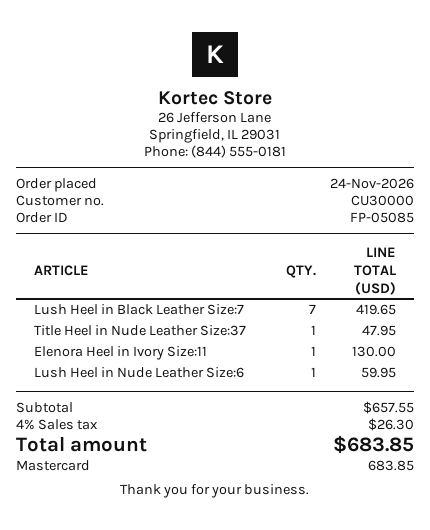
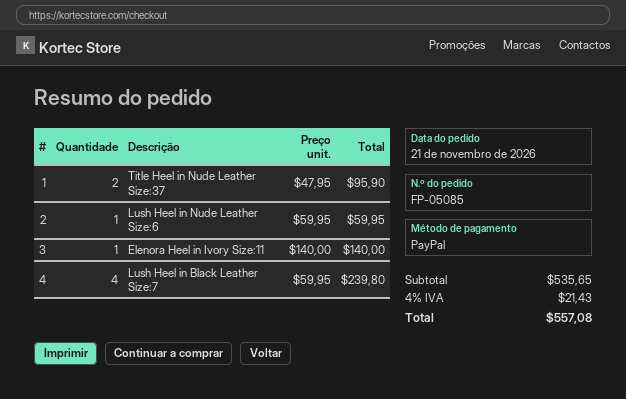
order date: 2026-11-24 -> 2026-11-21
payment method: Mastercard -> PayPal
Lush Heel in Black Leather Size:7: 7 for 419.65 -> 4 for 239.80
Title Heel in Nude Leather Size:37: 1 for 47.95 -> 2 for 95.90
Elenora Heel in Ivory Size:11: 1 for 130.00 -> 1 for 140.00
subtotal: 657.55 -> 535.65
tax: 4% = 26.30 -> 4% = 21.43
total: 683.85 -> 557.08

